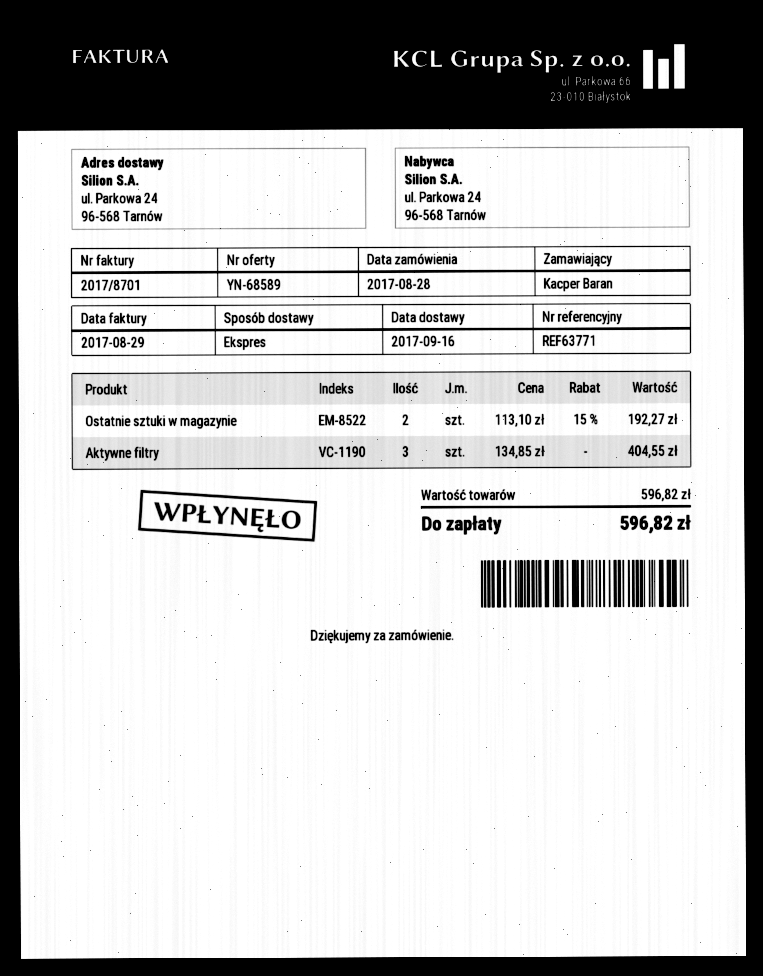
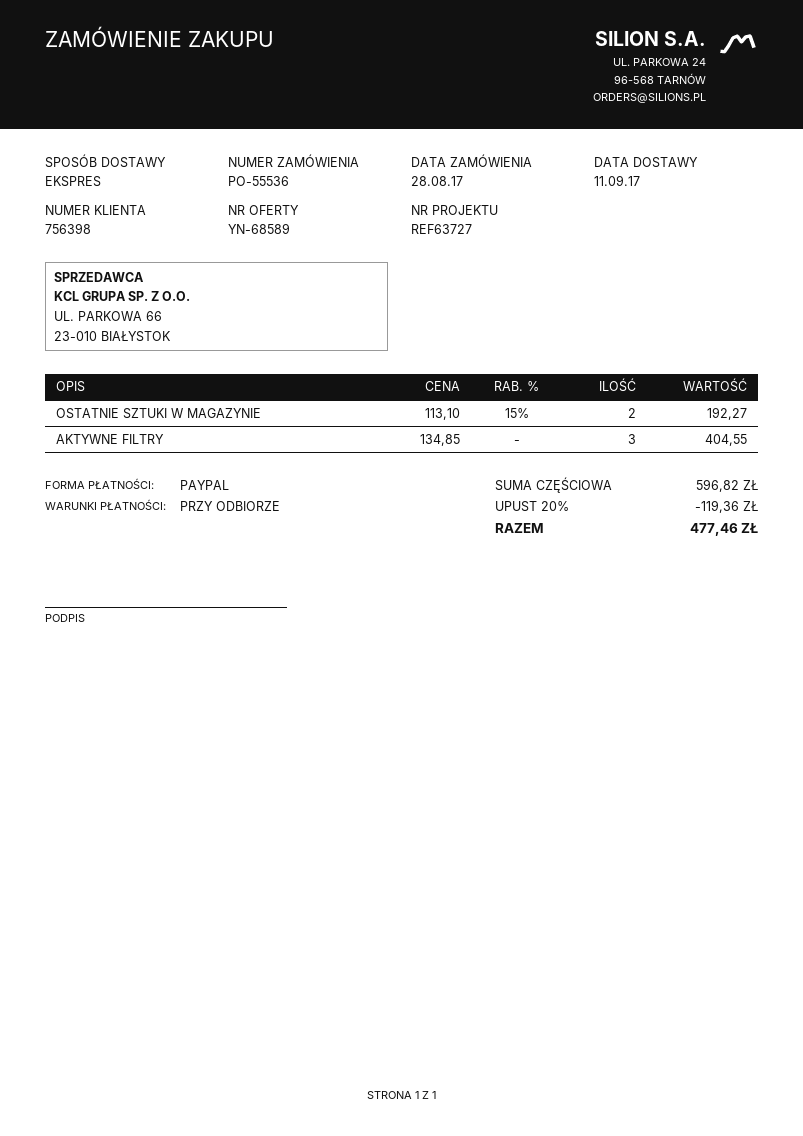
delivery date: 2017-09-16 -> 2017-09-11
reference: REF63771 -> REF63727
discount: none -> 20% = 119.36
total: 596.82 -> 477.46

